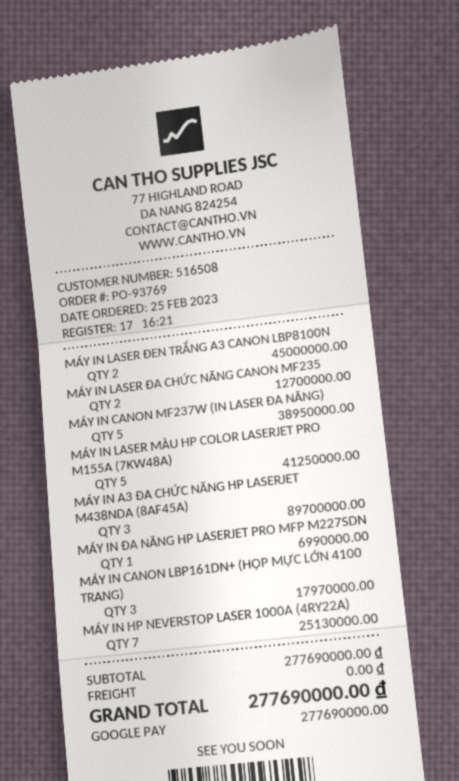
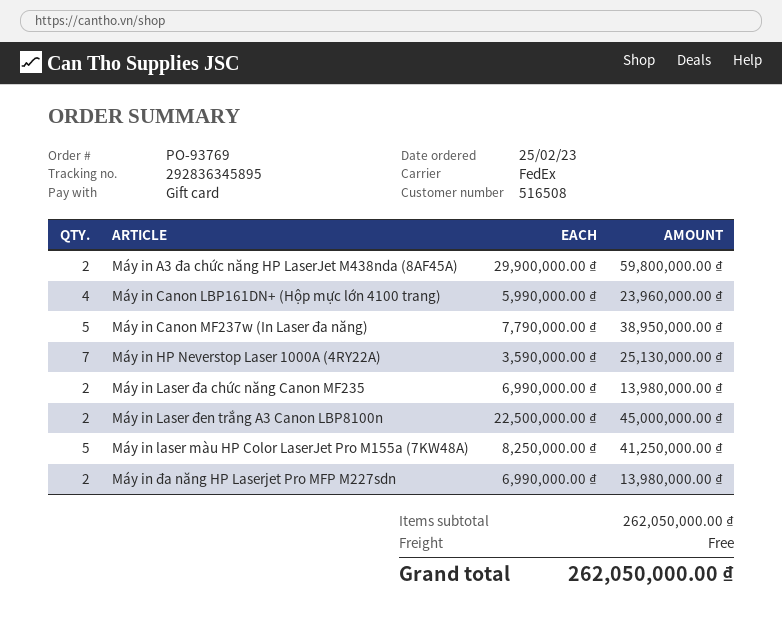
payment method: Google Pay -> gift card
MÁY IN LASER ĐA CHỨC NĂNG CANON MF235: 2 for 12700000.00 -> 2 for 13980000.00
MÁY IN A3 ĐA CHỨC NĂNG HP LASERJET M438NDA (8AF45A): 3 for 89700000.00 -> 2 for 59800000.00
MÁY IN ĐA NĂNG HP LASERJET PRO MFP M227SDN: 1 for 6990000.00 -> 2 for 13980000.00
MÁY IN CANON LBP161DN+ (HỘP MỰC LỚN 4100 TRANG): 3 for 17970000.00 -> 4 for 23960000.00
subtotal: 277690000.00 -> 262050000.00
total: 277690000.00 -> 262050000.00

